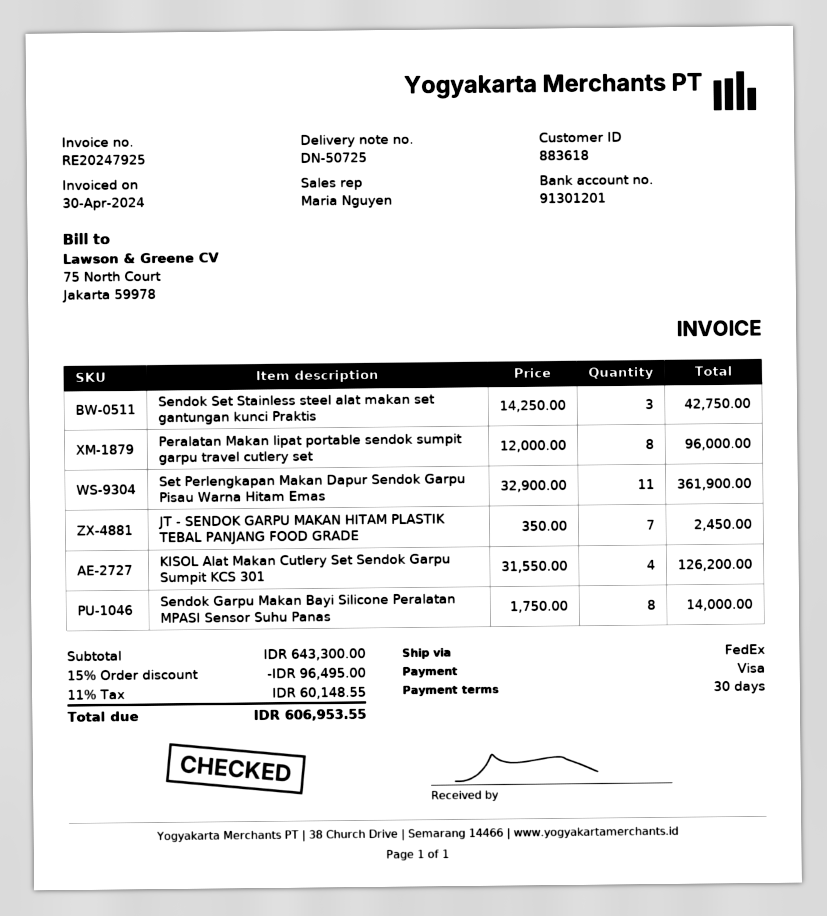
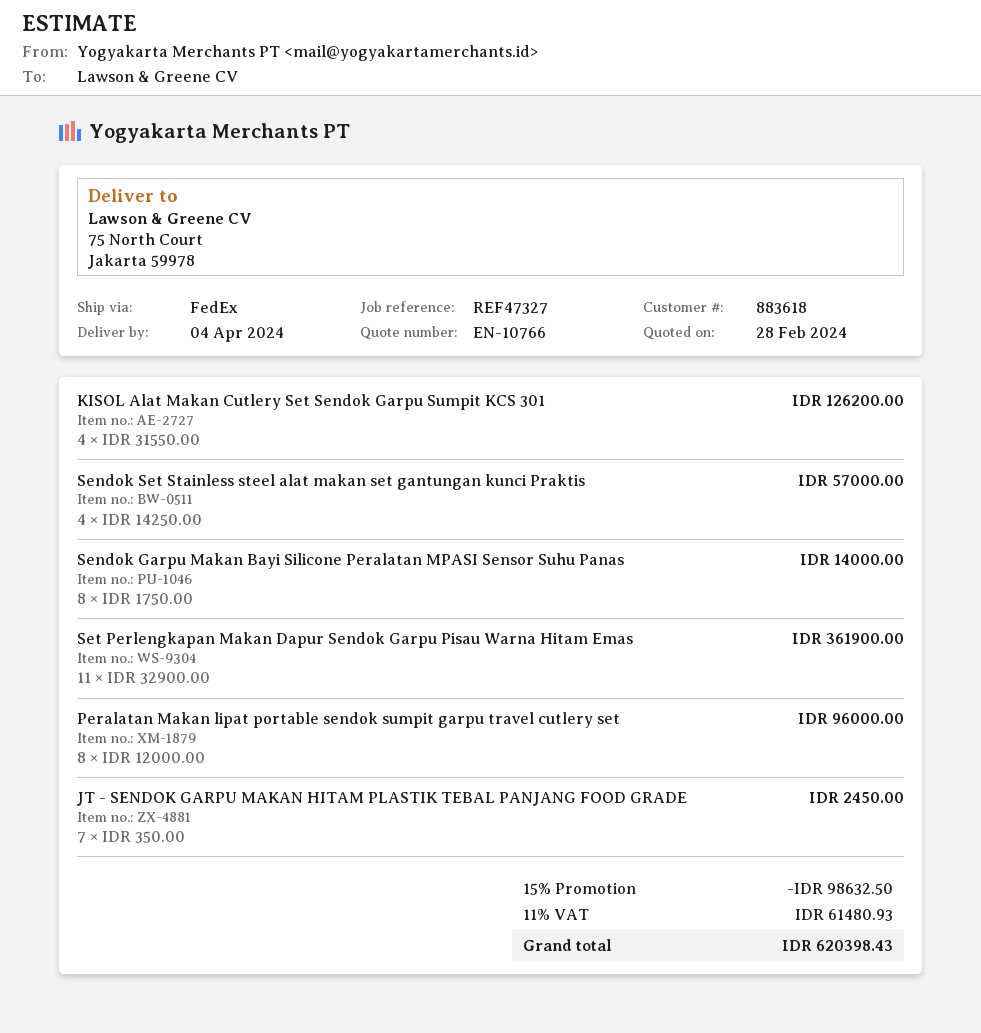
Sendok Set Stainless steel alat makan set gantungan kunci Praktis: 3 x 14250.00 = 42750.00 -> 4 x 14250.00 = 57000.00
discount: 15% = 96495.00 -> 15% = 98632.50
tax: 11% = 60148.55 -> 11% = 61480.93
total: 606953.55 -> 620398.43

